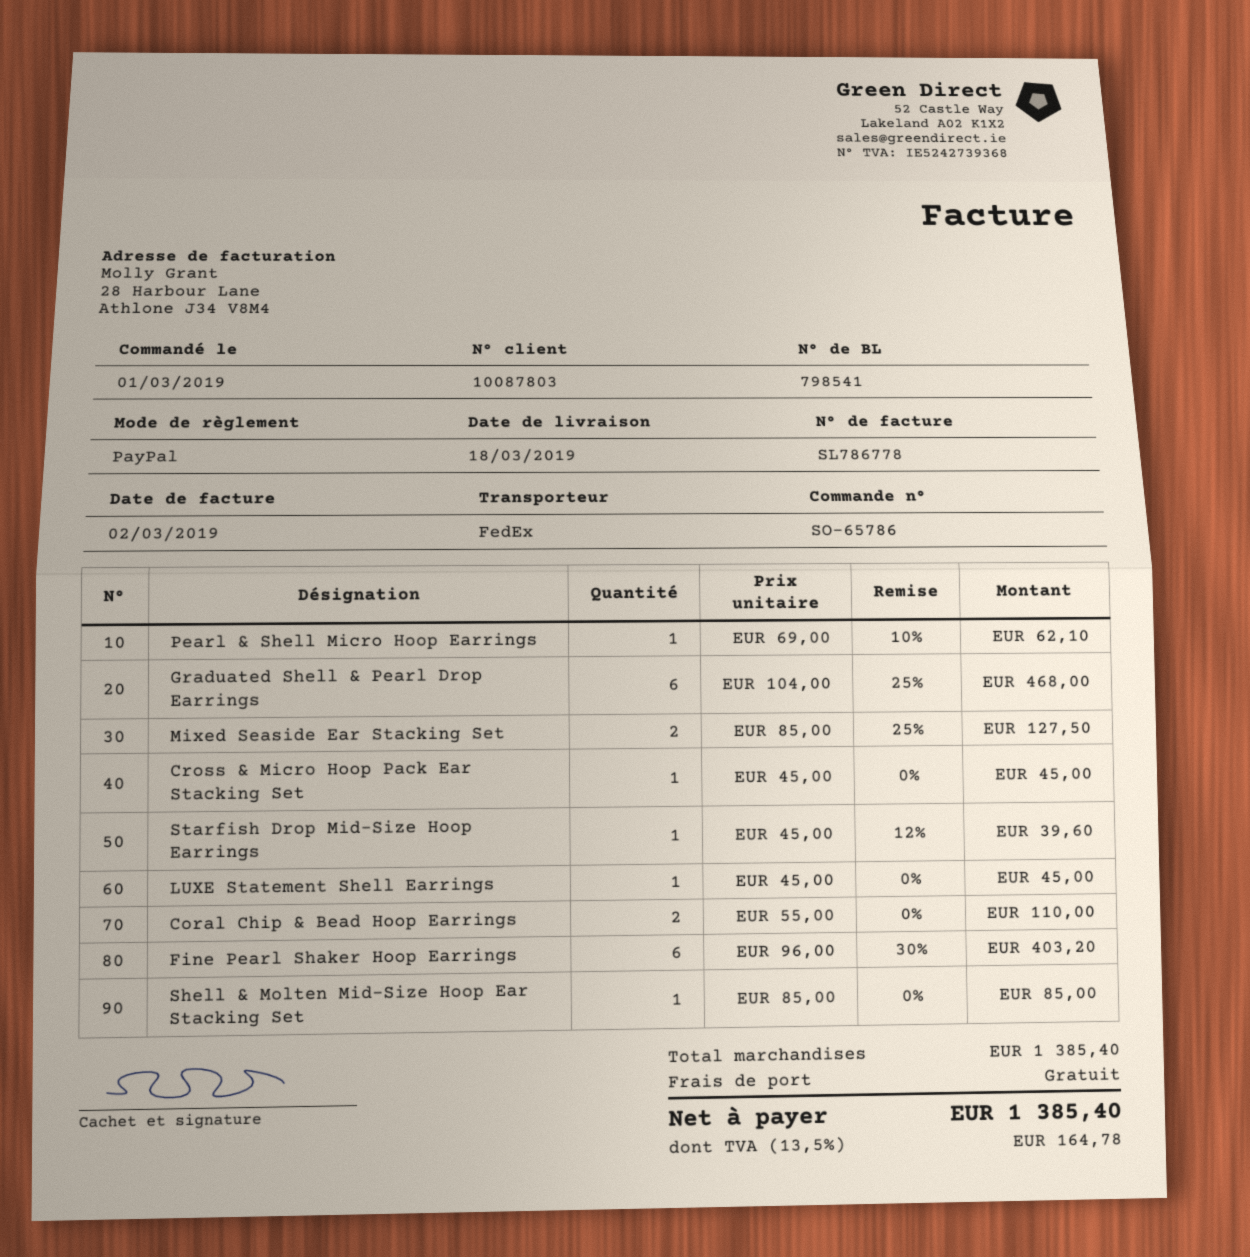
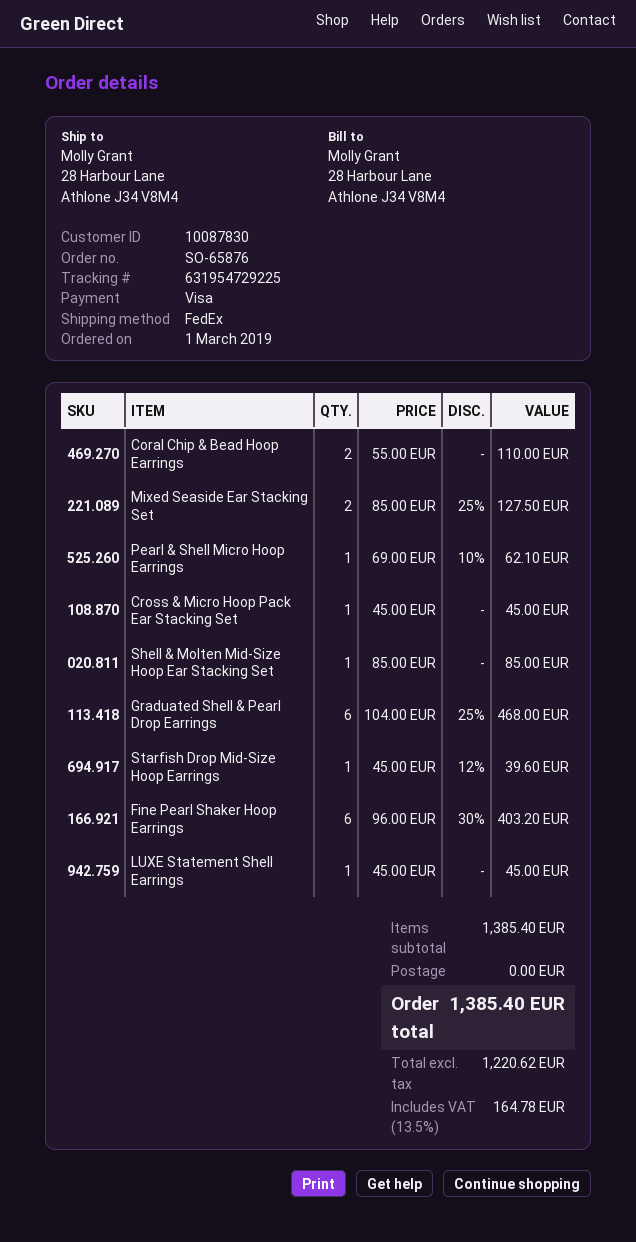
order number: SO-65786 -> SO-65876
customer number: 10087803 -> 10087830
payment method: PayPal -> Visa

